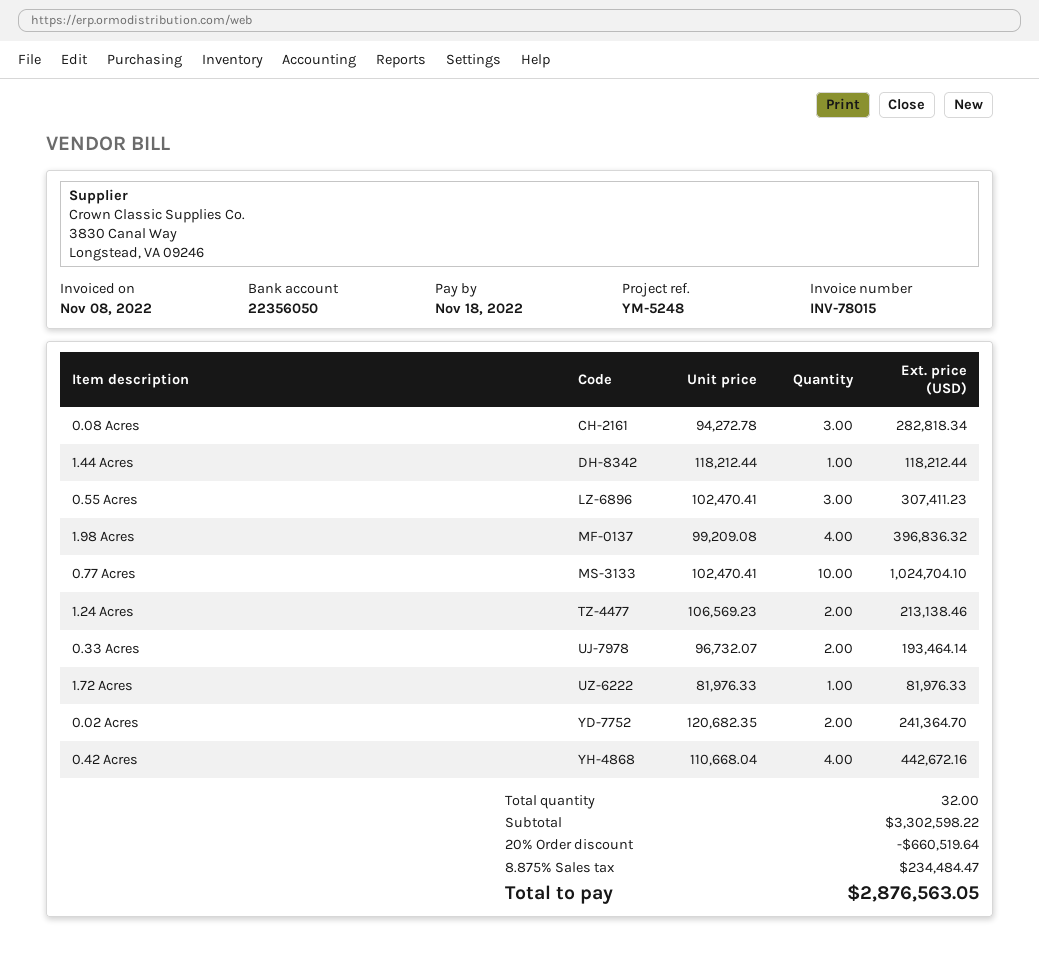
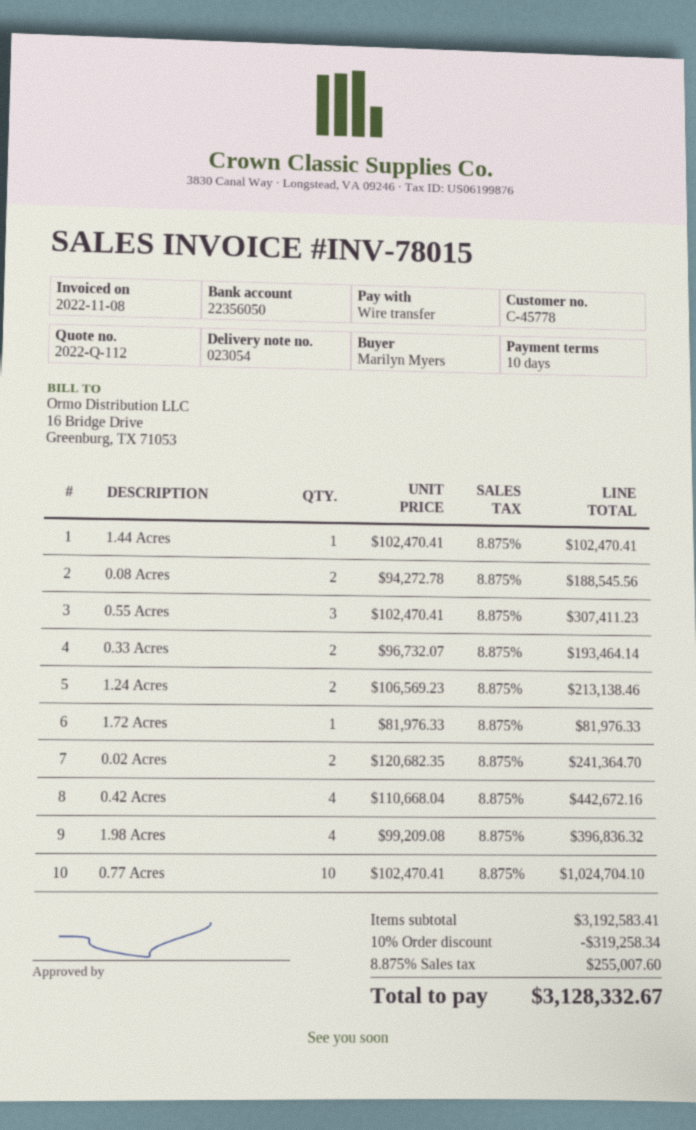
0.08 Acres: 3 x 94272.78 = 282818.34 -> 2 x 94272.78 = 188545.56
1.44 Acres: 1 x 118212.44 = 118212.44 -> 1 x 102470.41 = 102470.41
subtotal: 3302598.22 -> 3192583.41
discount: 20% = 660519.64 -> 10% = 319258.34
tax: 8.875% = 234484.47 -> 8.875% = 255007.60
total: 2876563.05 -> 3128332.67

